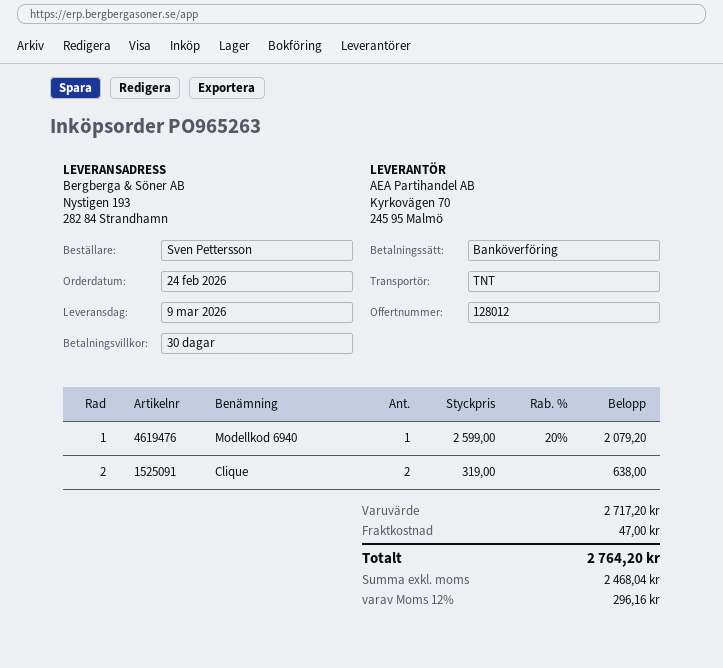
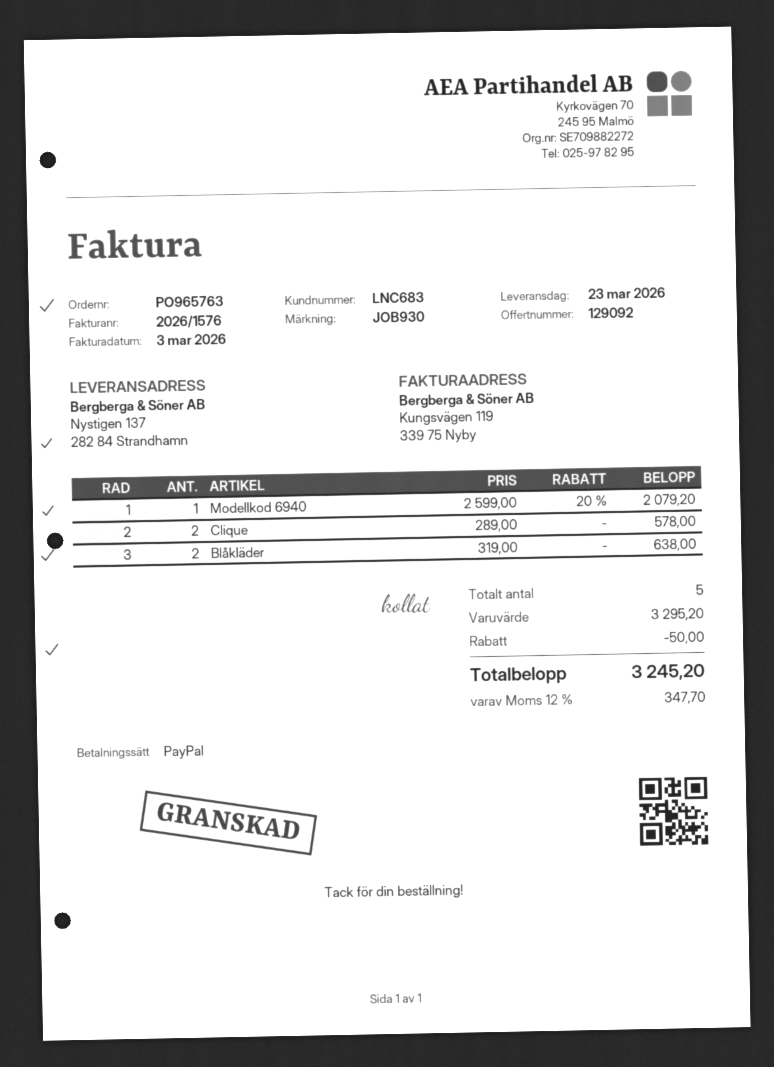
quote number: 128012 -> 129092
order number: PO965263 -> PO965763
delivery date: 2026-03-09 -> 2026-03-23
payment method: bank transfer -> PayPal
ship to: Nystigen 193, 282 84 Strandhamn -> Nystigen 137, 282 84 Strandhamn
Clique: 2 x 319.00 = 638.00 -> 2 x 289.00 = 578.00
Blåkläder: none -> 2 x 319.00 = 638.00
subtotal: 2717.20 -> 3295.20
discount: none -> 50.00
shipping: 47.00 -> none
tax: 12% = 296.16 -> 12% = 347.70
total: 2764.20 -> 3245.20

